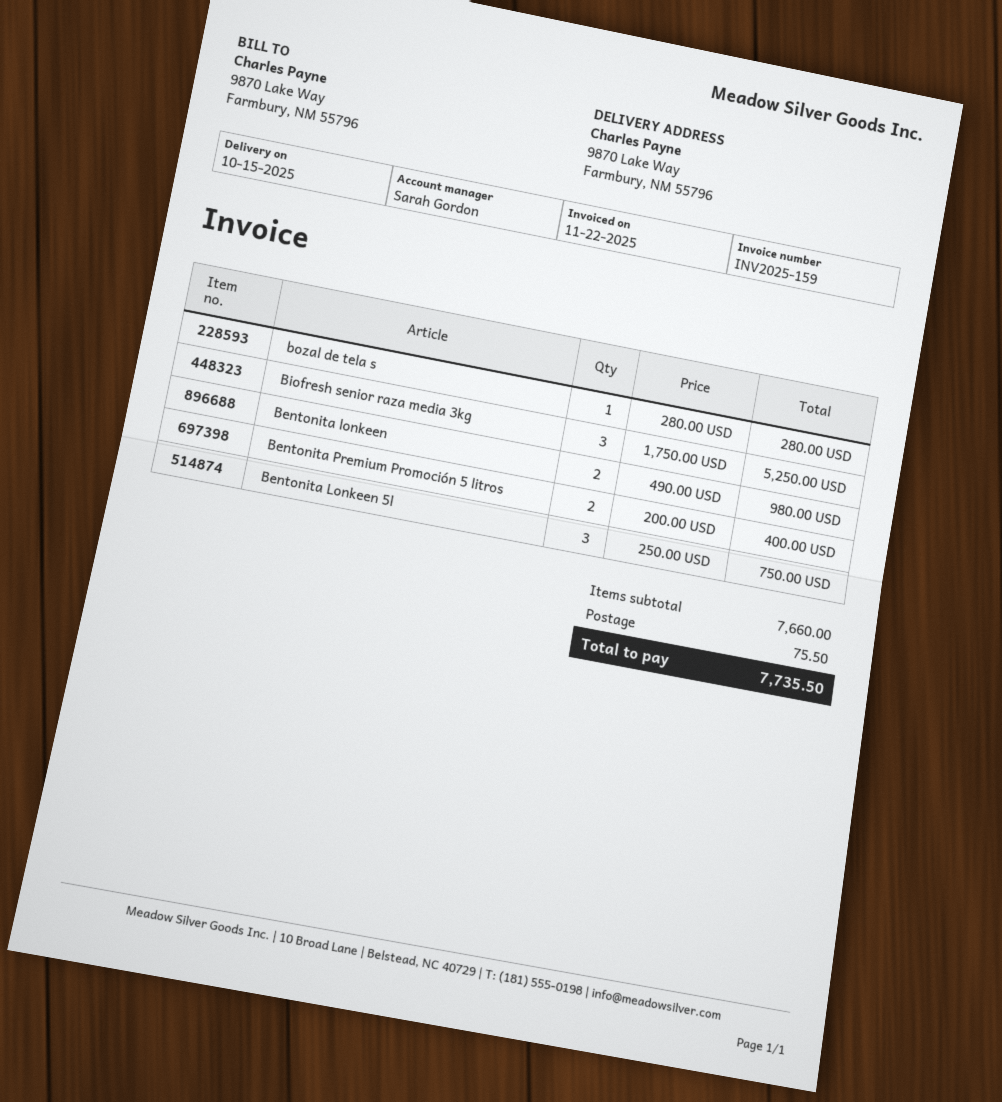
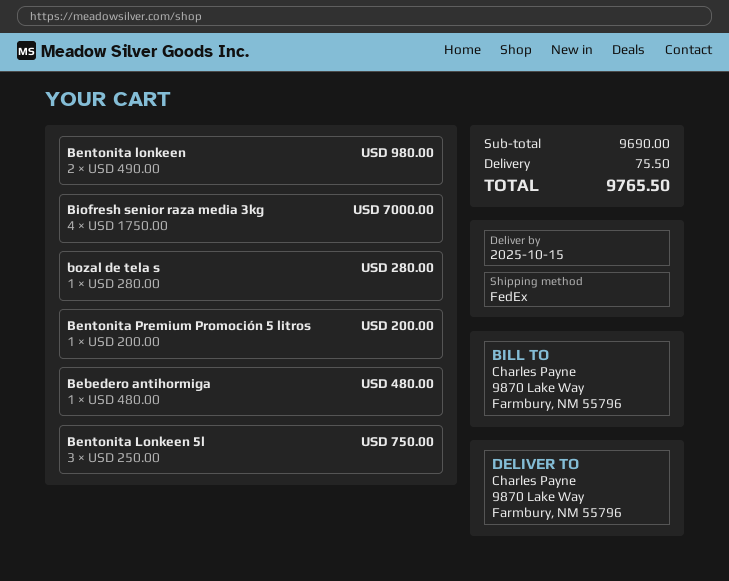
Biofresh senior raza media 3kg: 3 x 1750.00 = 5250.00 -> 4 x 1750.00 = 7000.00
Bentonita Premium Promoción 5 litros: 2 x 200.00 = 400.00 -> 1 x 200.00 = 200.00
Bebedero antihormiga: none -> 1 x 480.00 = 480.00
subtotal: 7660.00 -> 9690.00
total: 7735.50 -> 9765.50

